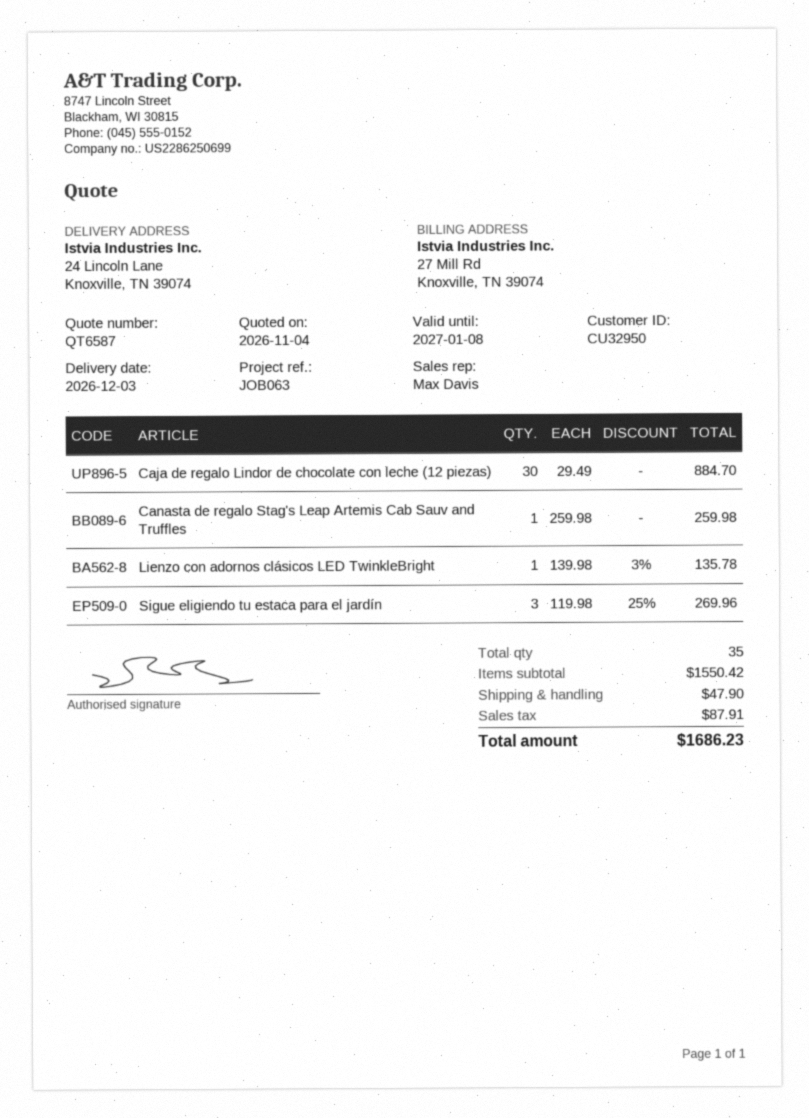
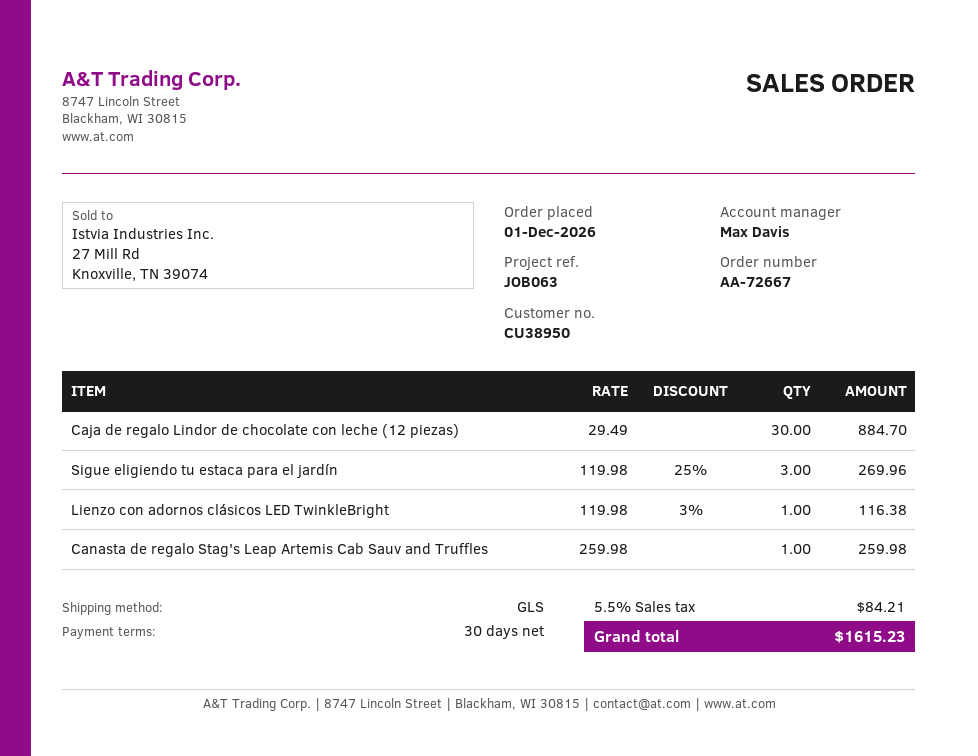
customer number: CU32950 -> CU38950
Lienzo con adornos clásicos LED TwinkleBright: 1 x 139.98 - 3% = 135.78 -> 1 x 119.98 - 3% = 116.38
shipping: 47.90 -> none
tax: 87.91 -> 84.21
total: 1686.23 -> 1615.23

